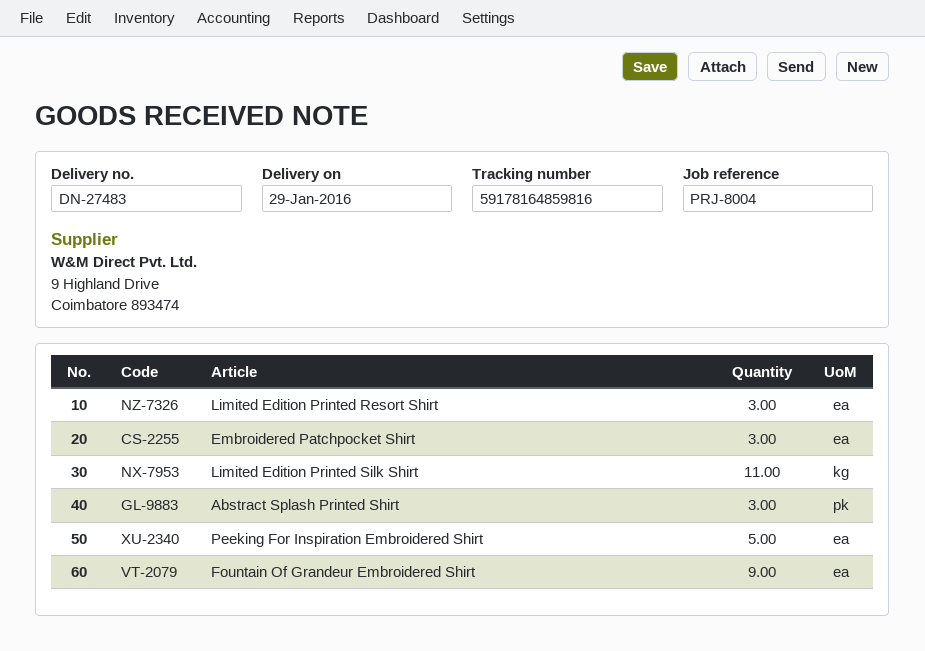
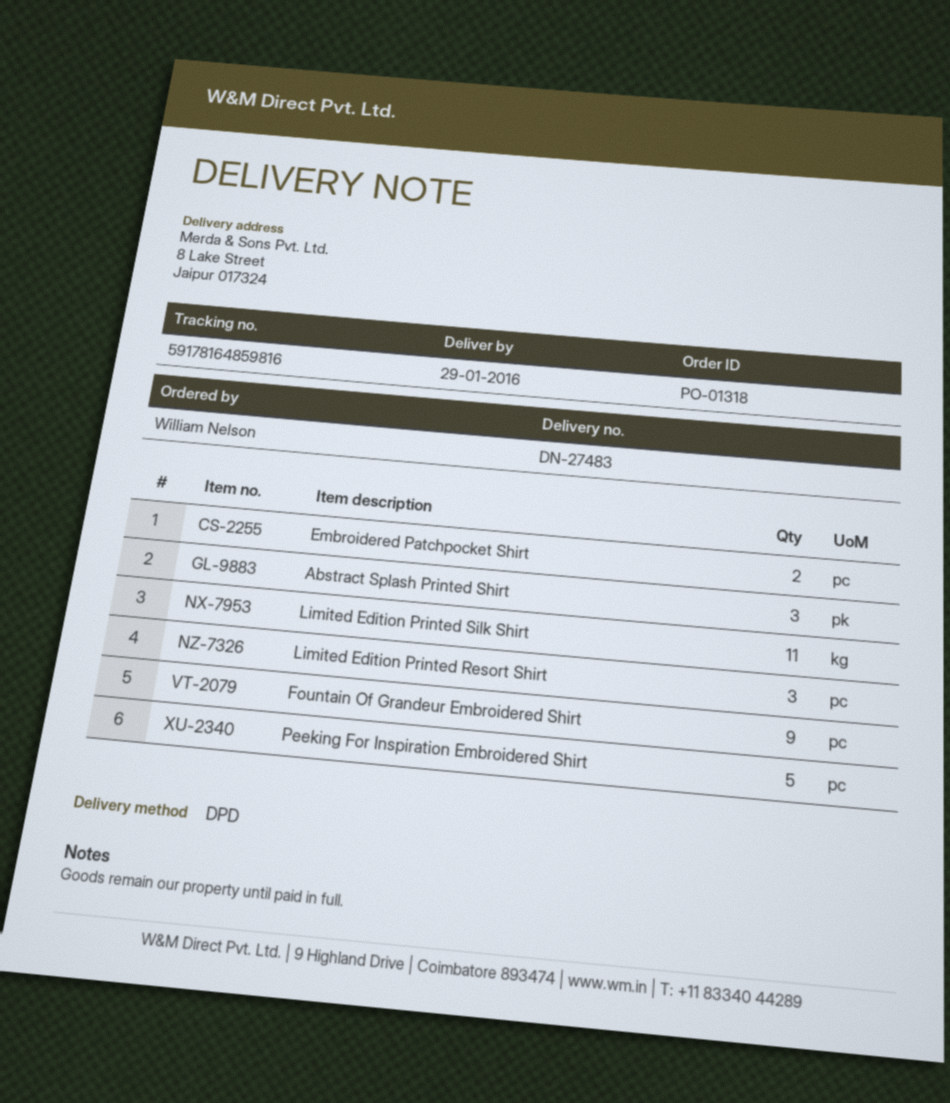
Embroidered Patchpocket Shirt: 3 -> 2

